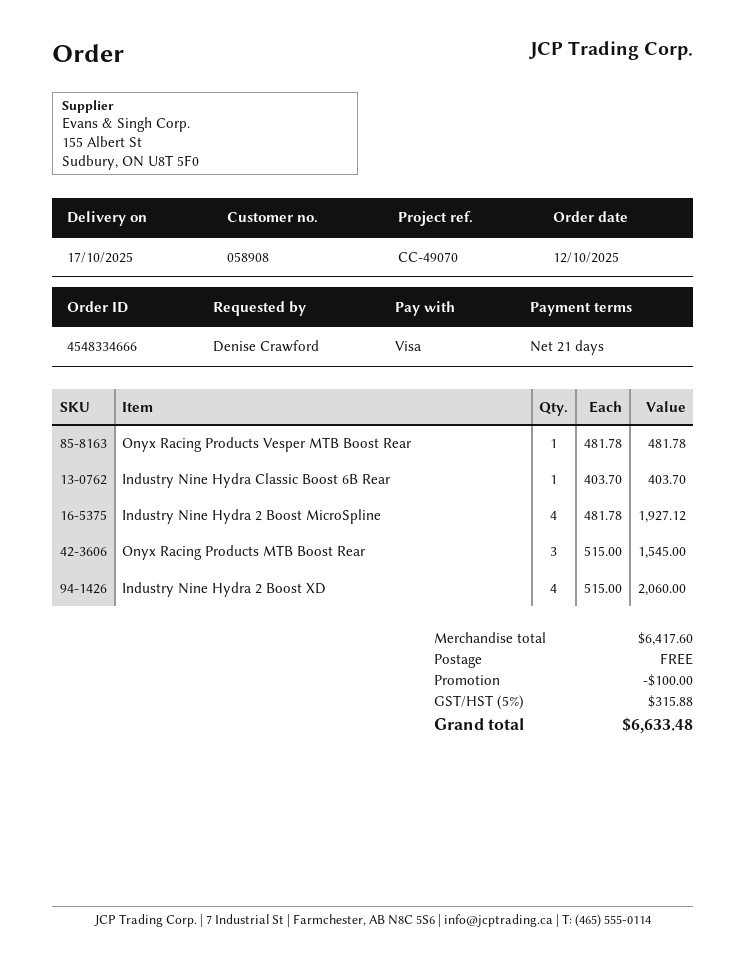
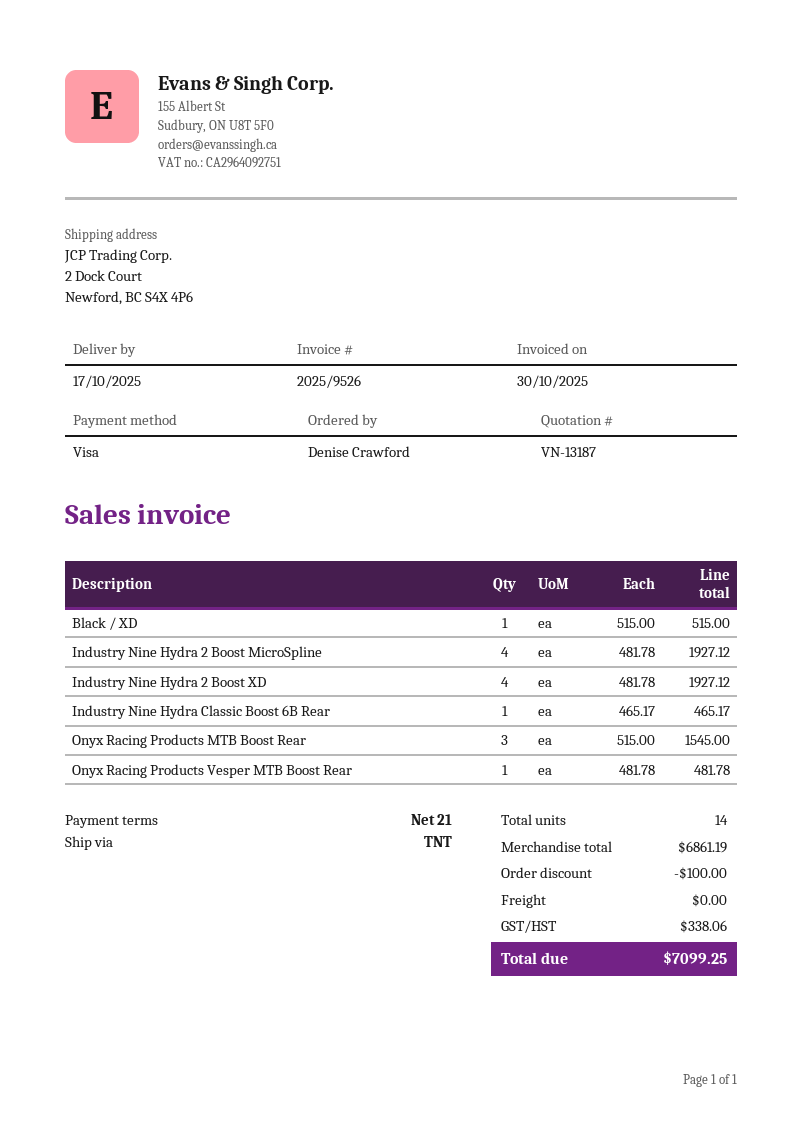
Industry Nine Hydra Classic Boost 6B Rear: 1 x 403.70 = 403.70 -> 1 x 465.17 = 465.17
Industry Nine Hydra 2 Boost XD: 4 x 515.00 = 2060.00 -> 4 x 481.78 = 1927.12
Black / XD: none -> 1 x 515.00 = 515.00
subtotal: 6417.60 -> 6861.19
tax: 315.88 -> 338.06
total: 6633.48 -> 7099.25

